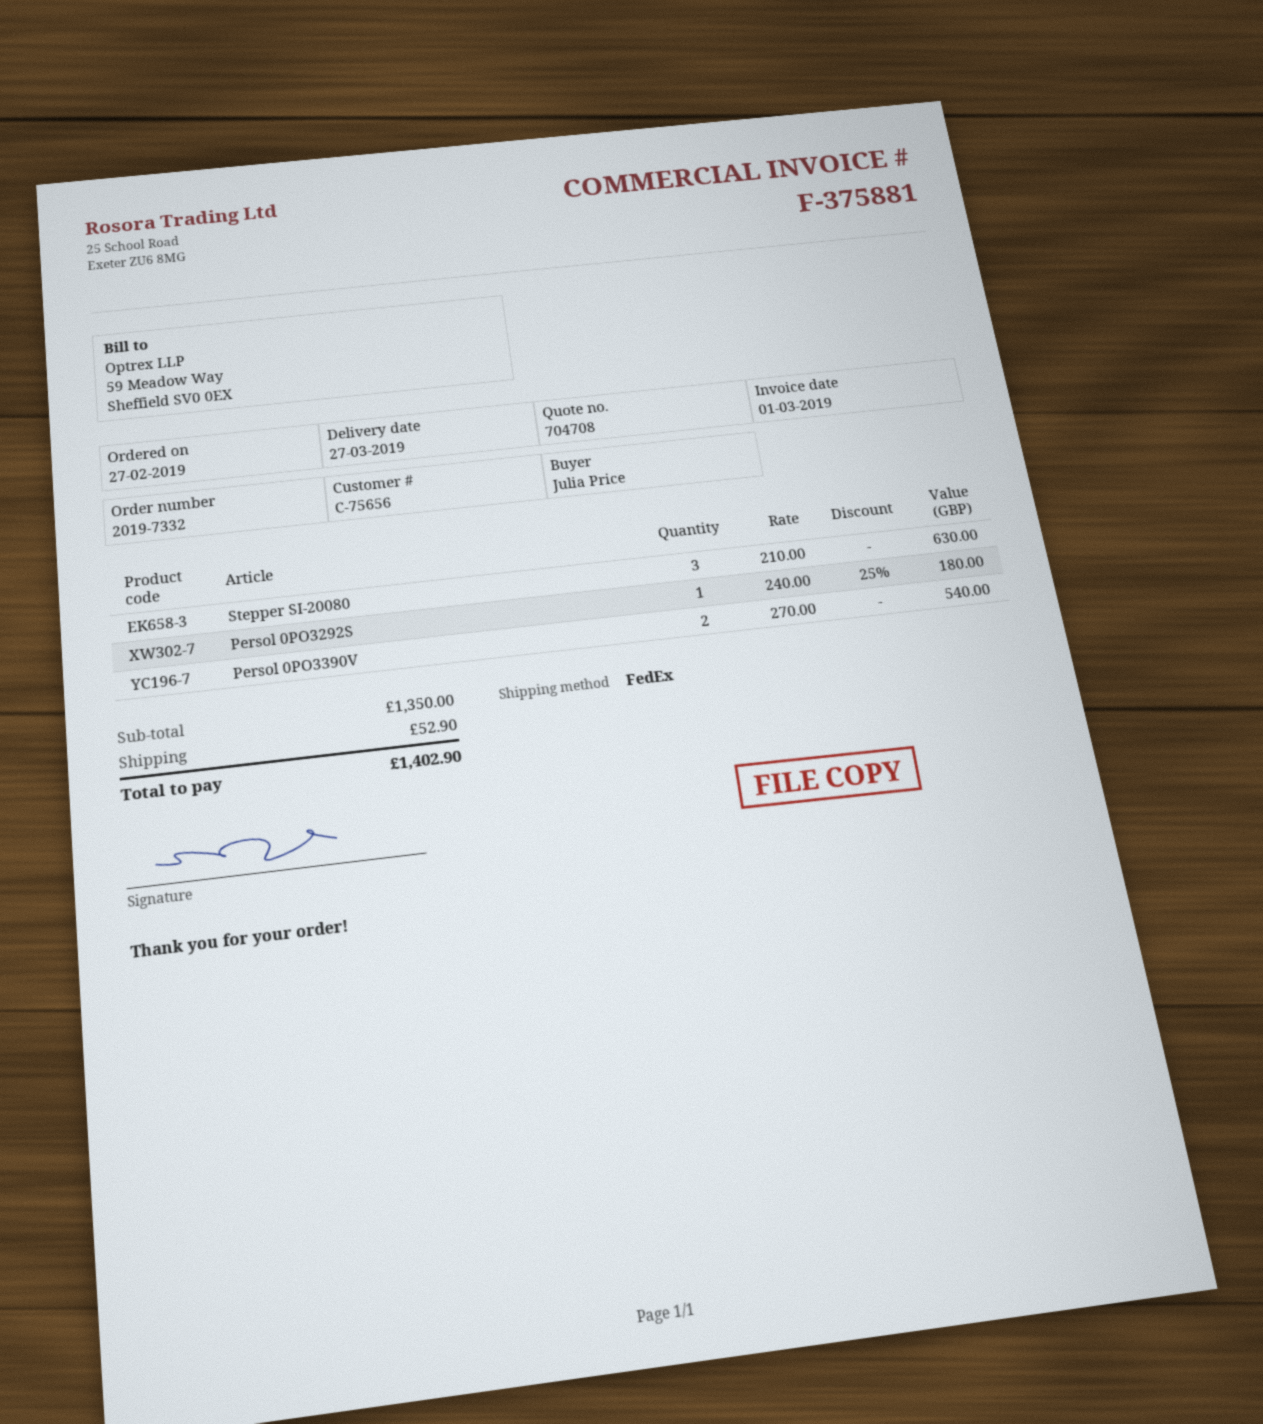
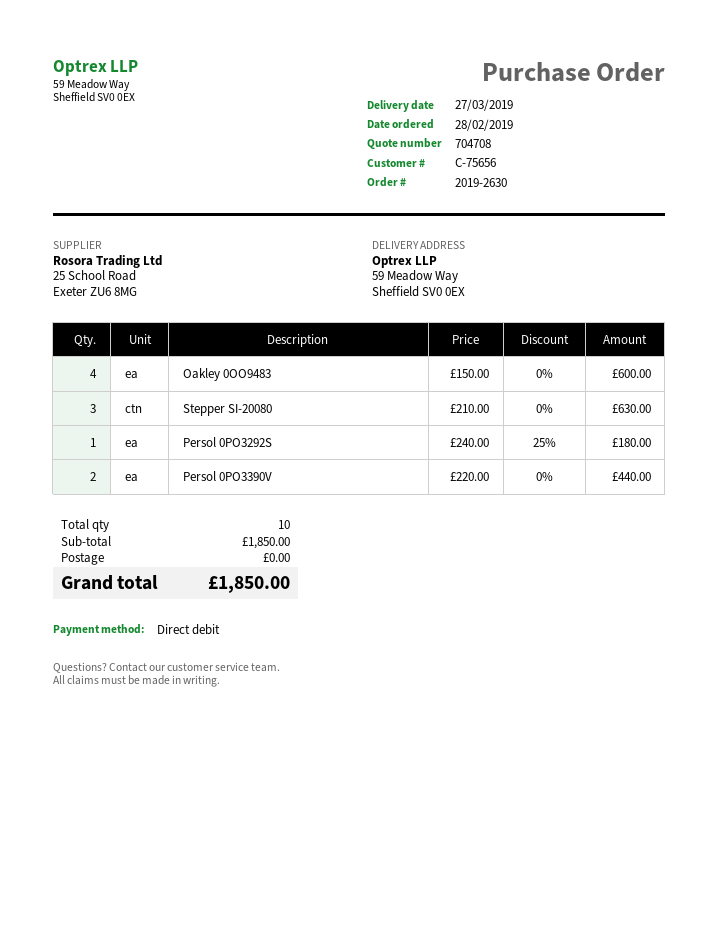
order number: 2019-7332 -> 2019-2630
order date: 2019-02-27 -> 2019-02-28
Persol 0PO3390V: 2 x 270.00 = 540.00 -> 2 x 220.00 = 440.00
Oakley 0OO9483: none -> 4 x 150.00 = 600.00
subtotal: 1350.00 -> 1850.00
shipping: 52.90 -> 0.00
total: 1402.90 -> 1850.00

